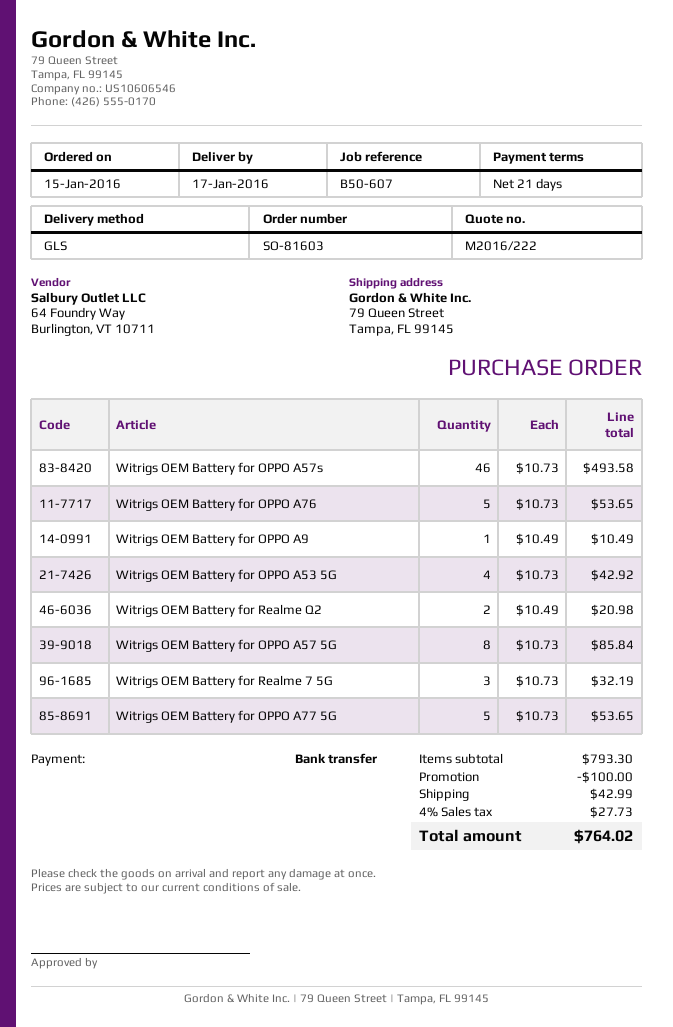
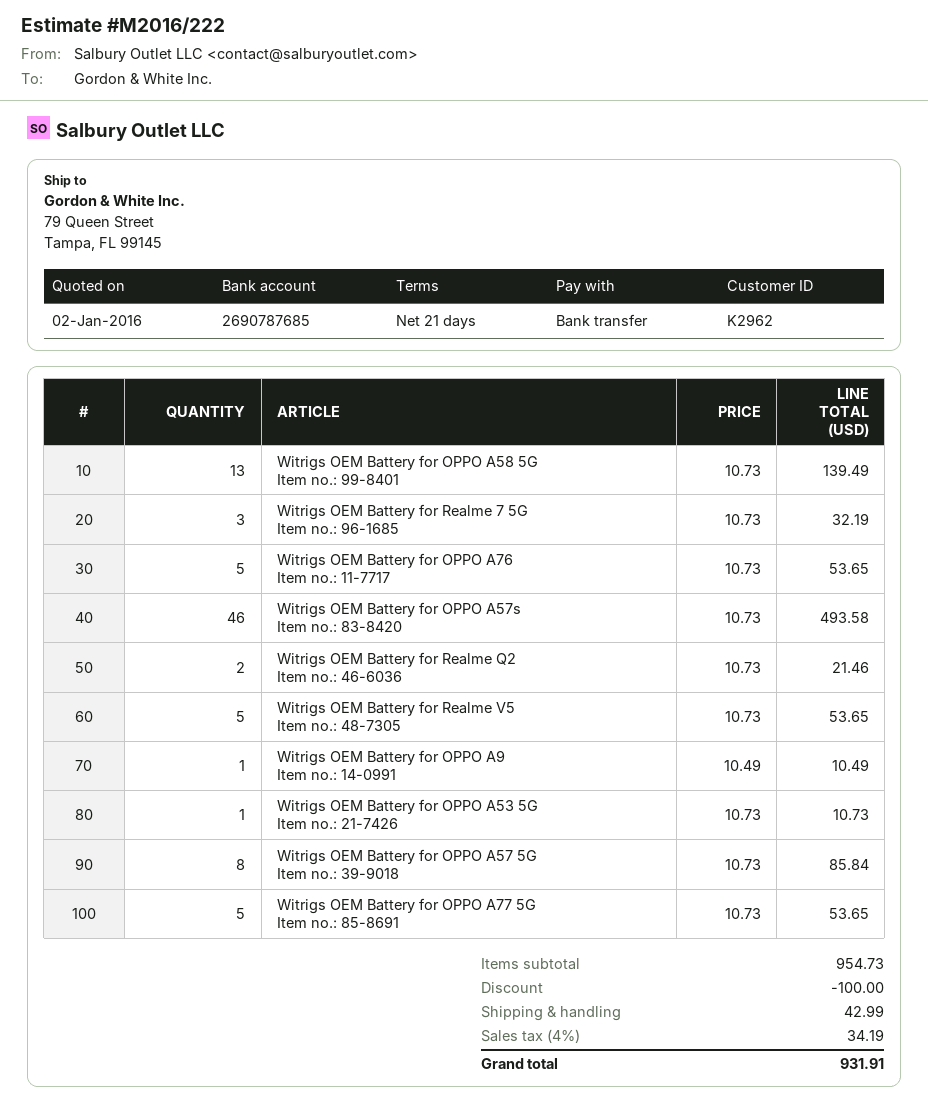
Witrigs OEM Battery for OPPO A53 5G: 4 x 10.73 = 42.92 -> 1 x 10.73 = 10.73
Witrigs OEM Battery for Realme Q2: 2 x 10.49 = 20.98 -> 2 x 10.73 = 21.46
Witrigs OEM Battery for OPPO A58 5G: none -> 13 x 10.73 = 139.49
Witrigs OEM Battery for Realme V5: none -> 5 x 10.73 = 53.65
subtotal: 793.30 -> 954.73
tax: 4% = 27.73 -> 4% = 34.19
total: 764.02 -> 931.91

